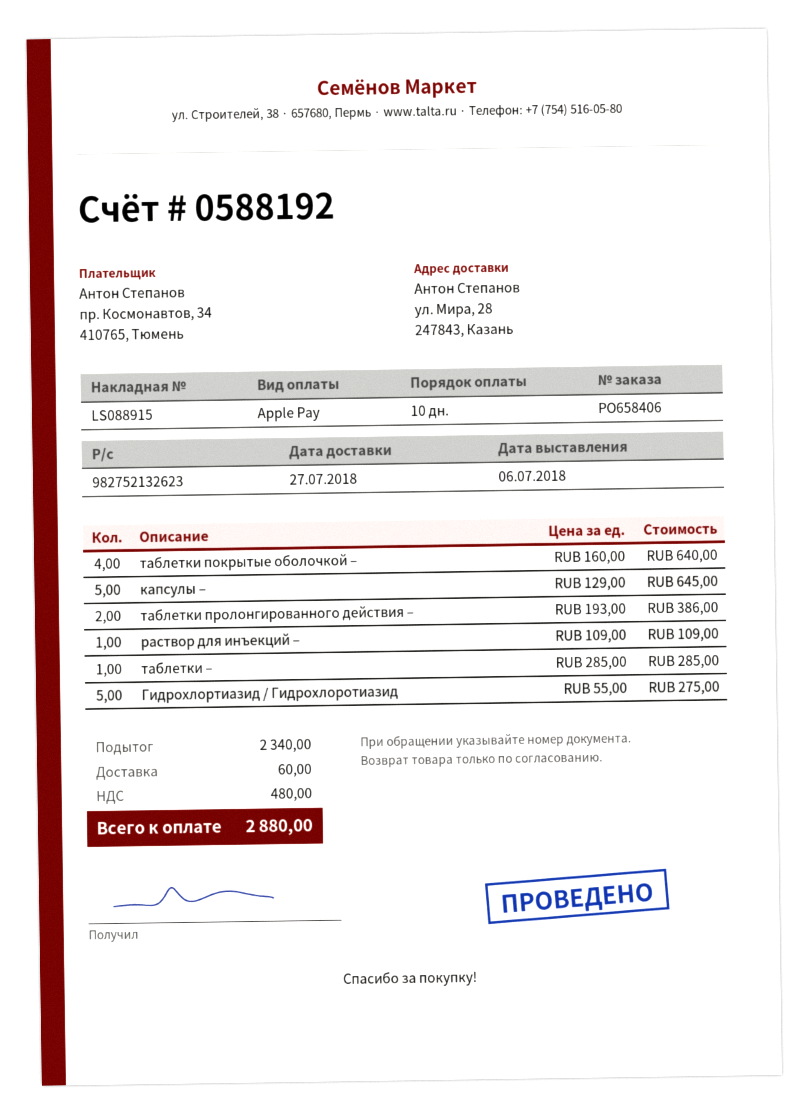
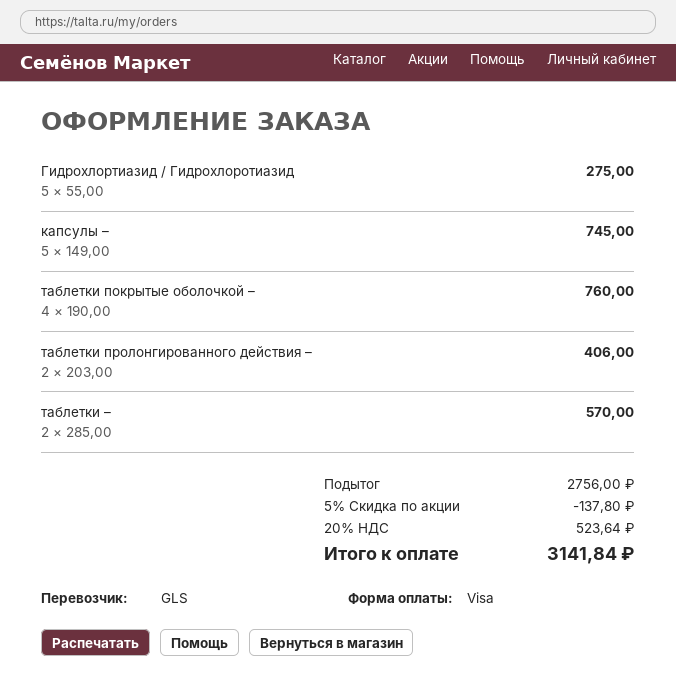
payment method: Apple Pay -> Visa
таблетки покрытые оболочкой –: 4 x 160.00 = 640.00 -> 4 x 190.00 = 760.00
капсулы –: 5 x 129.00 = 645.00 -> 5 x 149.00 = 745.00
таблетки пролонгированного действия –: 2 x 193.00 = 386.00 -> 2 x 203.00 = 406.00
раствор для инъекций –: 1 x 109.00 = 109.00 -> none
таблетки –: 1 x 285.00 = 285.00 -> 2 x 285.00 = 570.00
subtotal: 2340.00 -> 2756.00
discount: none -> 5% = 137.80
shipping: 60.00 -> none
tax: 480.00 -> 523.64
total: 2880.00 -> 3141.84

